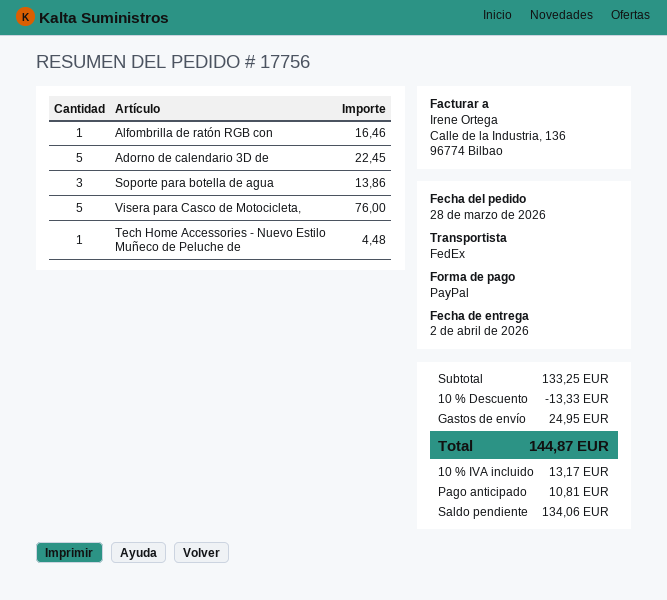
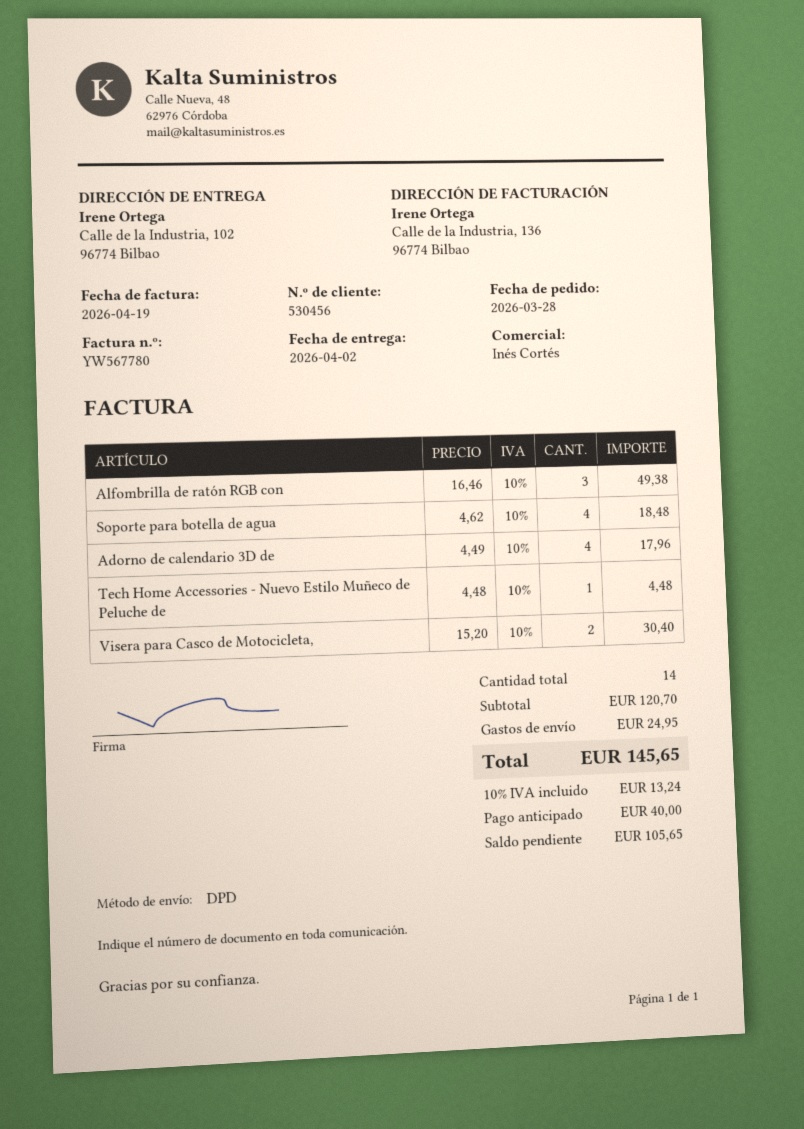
shipping method: FedEx -> DPD
Alfombrilla de ratón RGB con: 1 for 16.46 -> 3 for 49.38
Adorno de calendario 3D de: 5 for 22.45 -> 4 for 17.96
Soporte para botella de agua: 3 for 13.86 -> 4 for 18.48
Visera para Casco de Motocicleta,: 5 for 76.00 -> 2 for 30.40
subtotal: 133.25 -> 120.70
discount: 10% = 13.33 -> none
tax: 10% = 13.17 -> 10% = 13.24
total: 144.87 -> 145.65
deposit: 10.81 -> 40.00
balance: 134.06 -> 105.65

